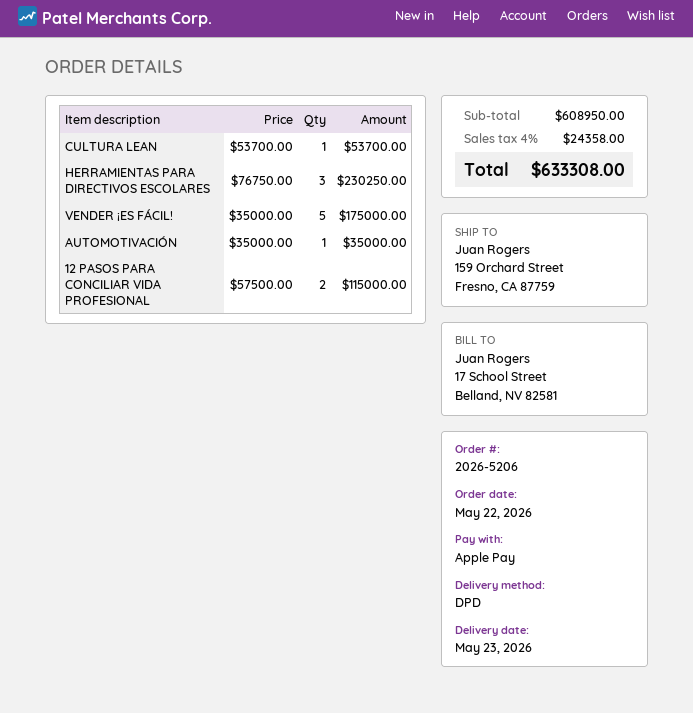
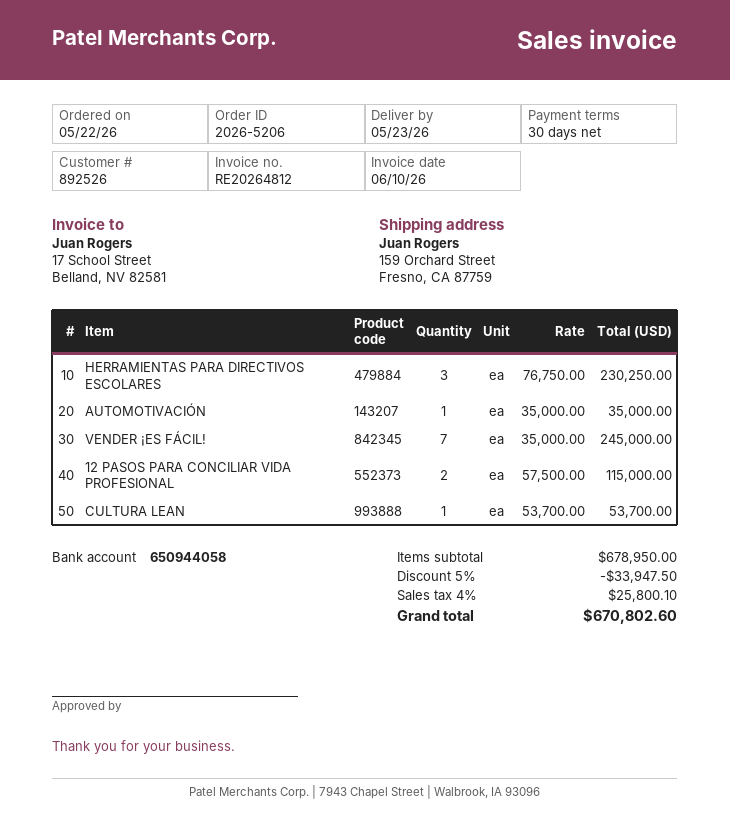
VENDER ¡ES FÁCIL!: 5 x 35000.00 = 175000.00 -> 7 x 35000.00 = 245000.00
subtotal: 608950.00 -> 678950.00
discount: none -> 5% = 33947.50
tax: 4% = 24358.00 -> 4% = 25800.10
total: 633308.00 -> 670802.60

